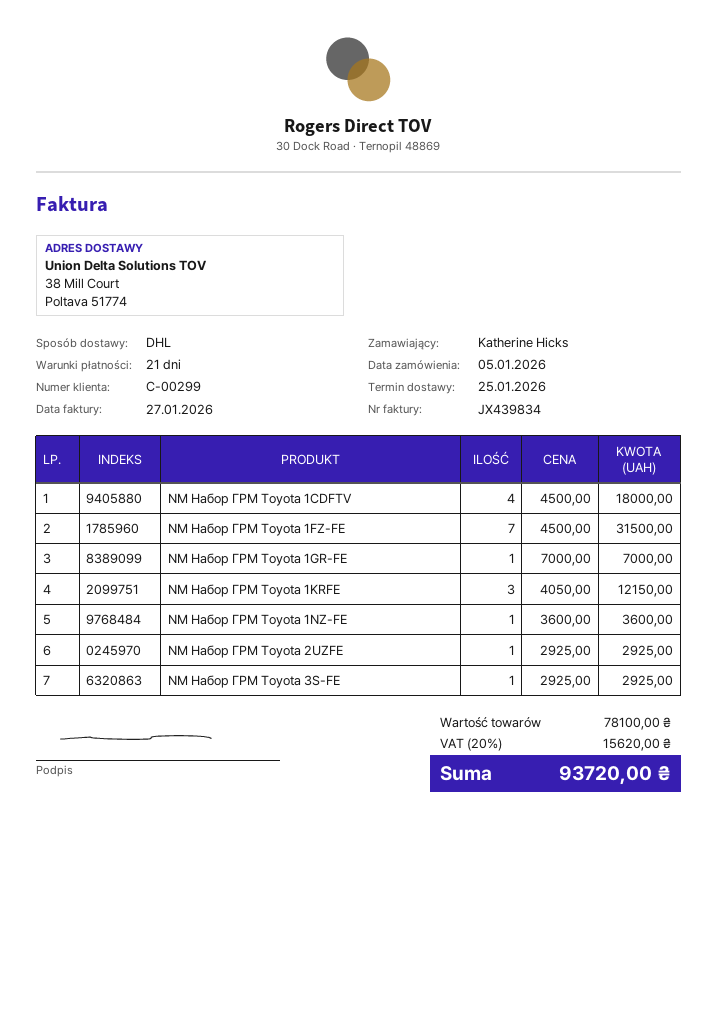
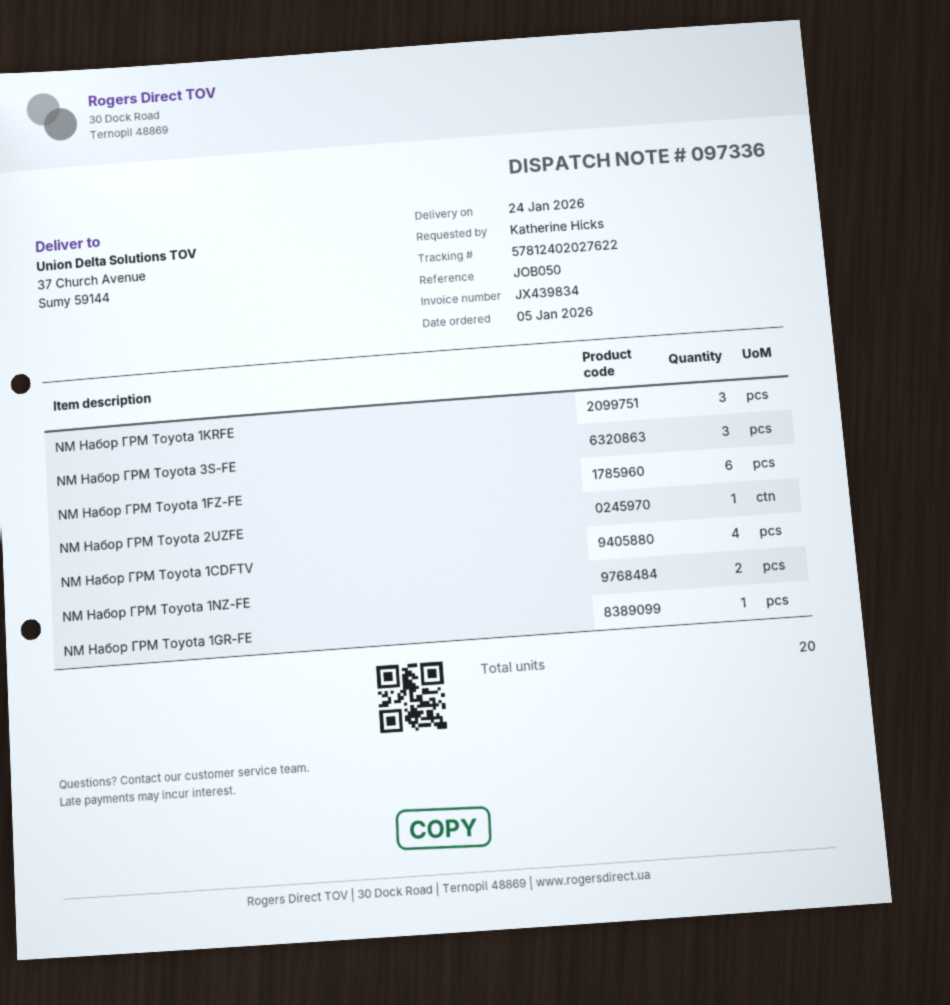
delivery date: 2026-01-25 -> 2026-01-24
ship to: 38 Mill Court, Poltava 51774 -> 37 Church Avenue, Sumy 59144
NM Набор ГРМ Toyota 1FZ-FE: 7 -> 6
NM Набор ГРМ Toyota 1NZ-FE: 1 -> 2
NM Набор ГРМ Toyota 3S-FE: 1 -> 3

